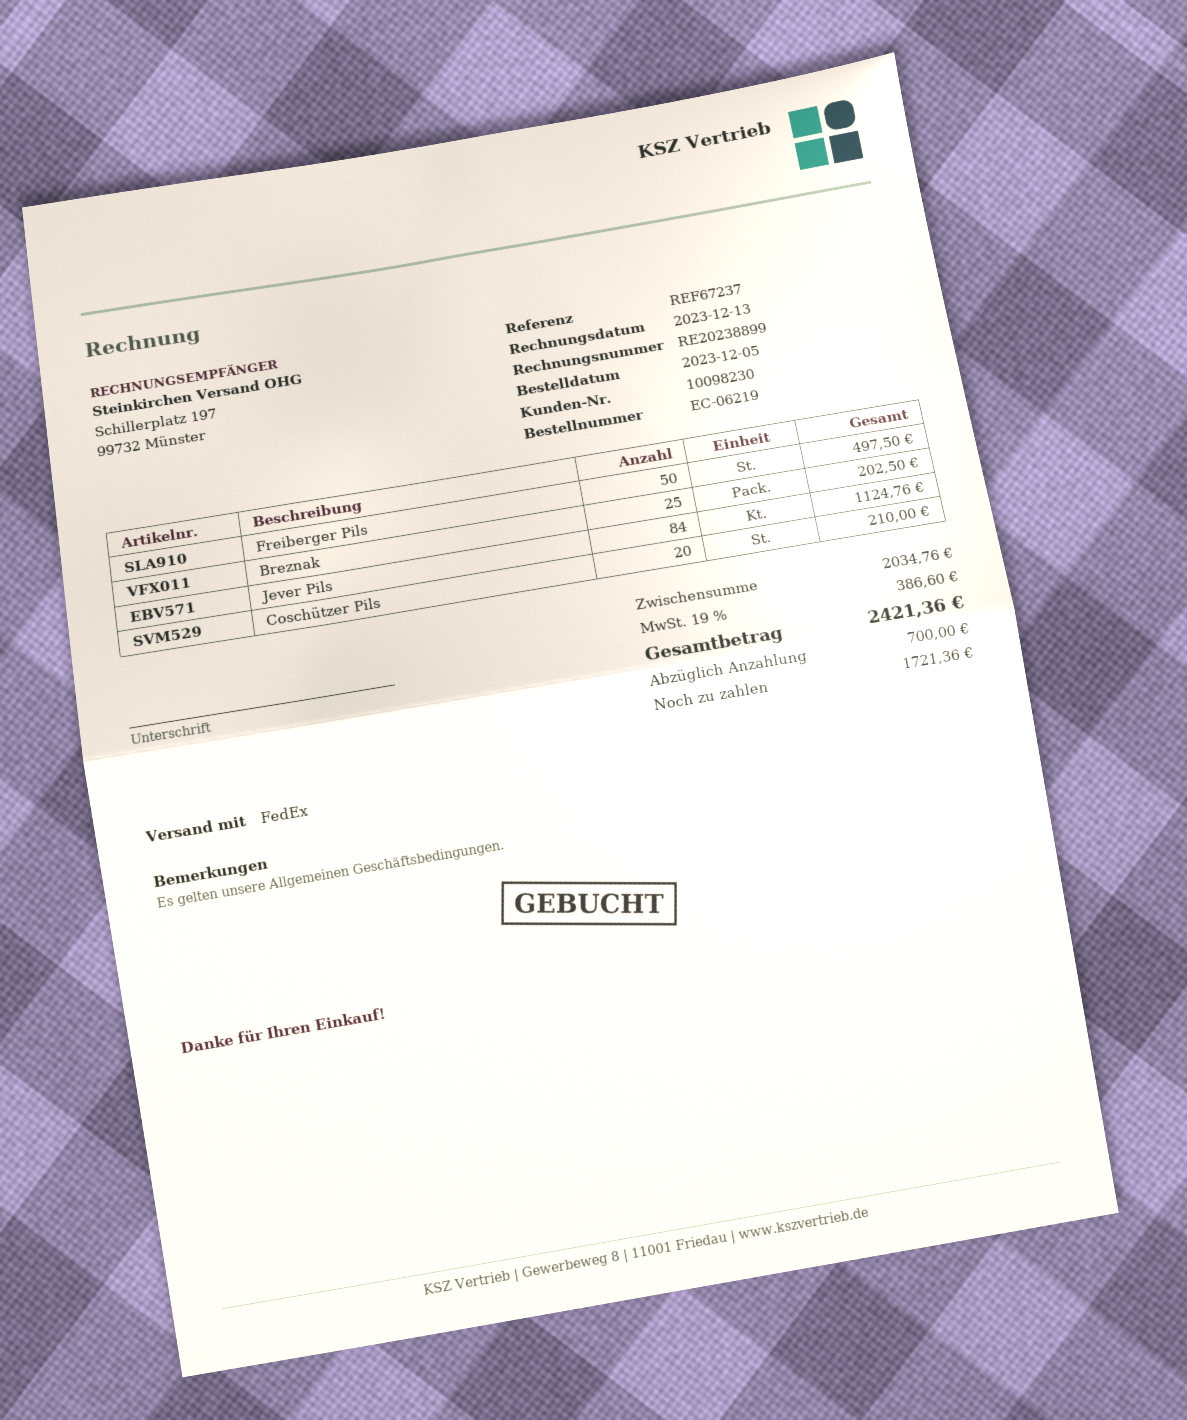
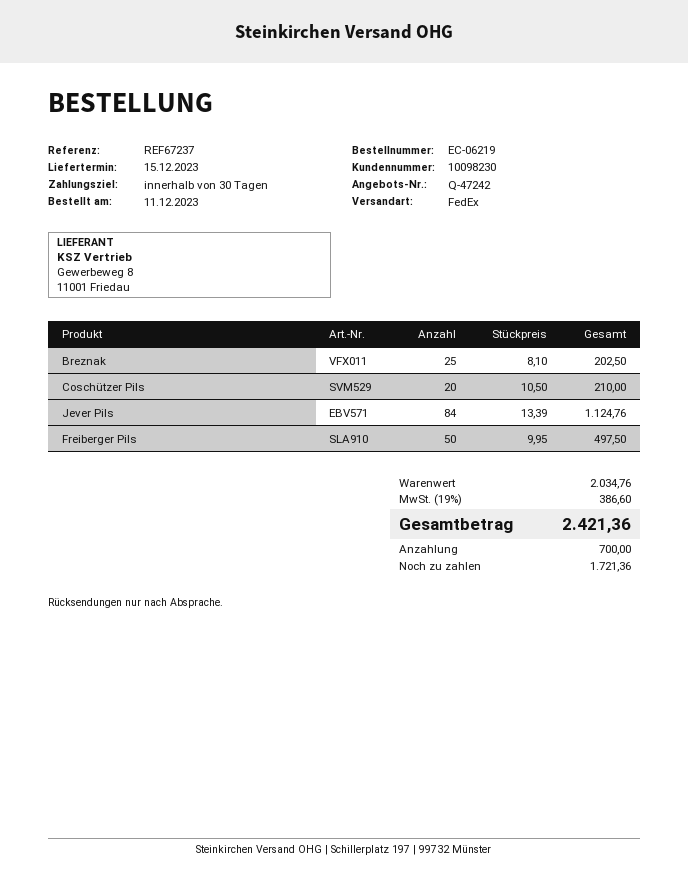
order date: 2023-12-05 -> 2023-12-11

